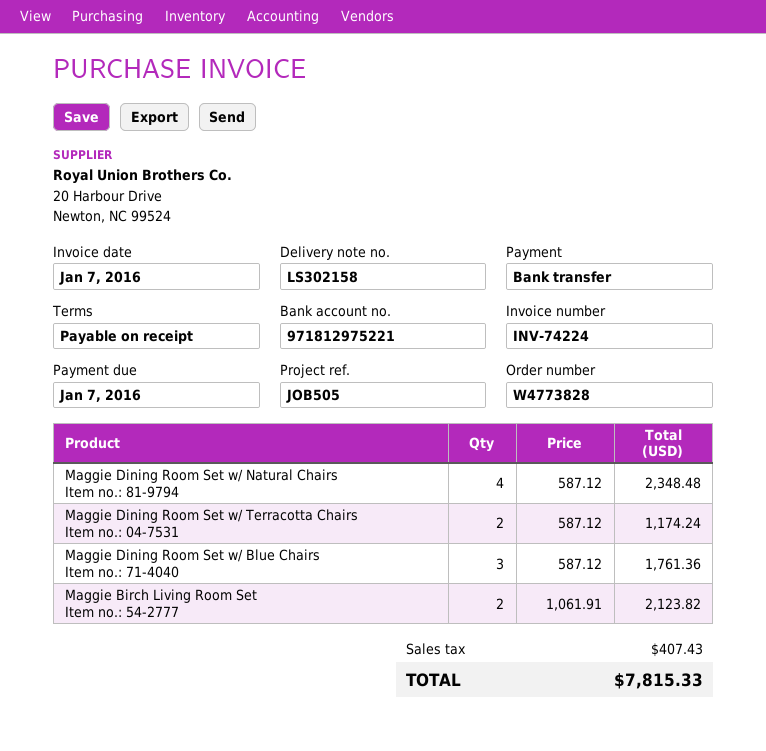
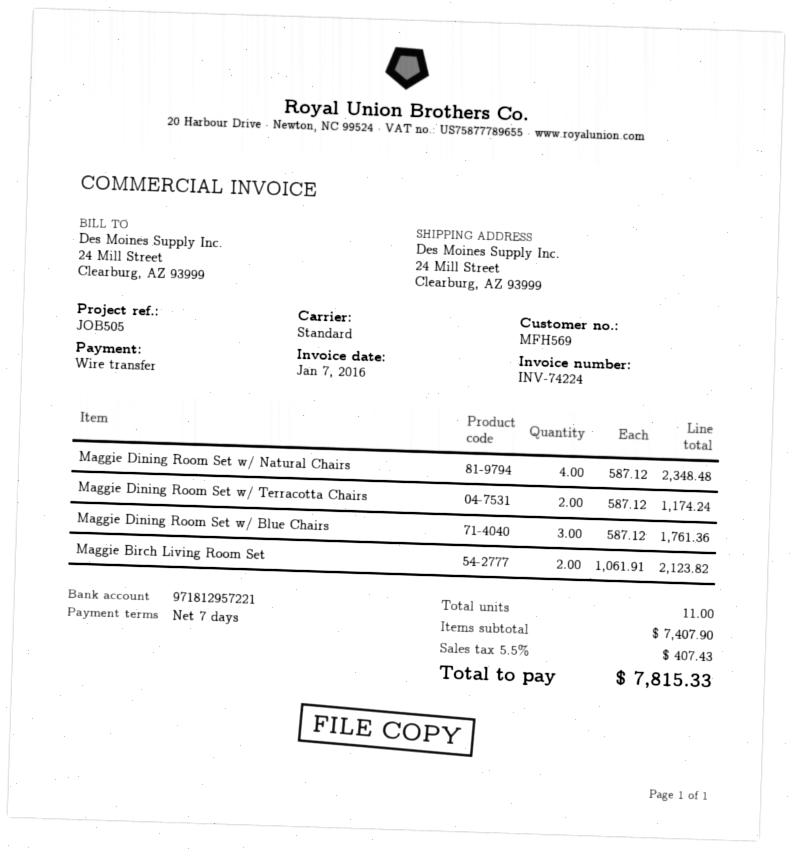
payment terms: on receipt -> 7 days
bank account: 971812975221 -> 971812957221

